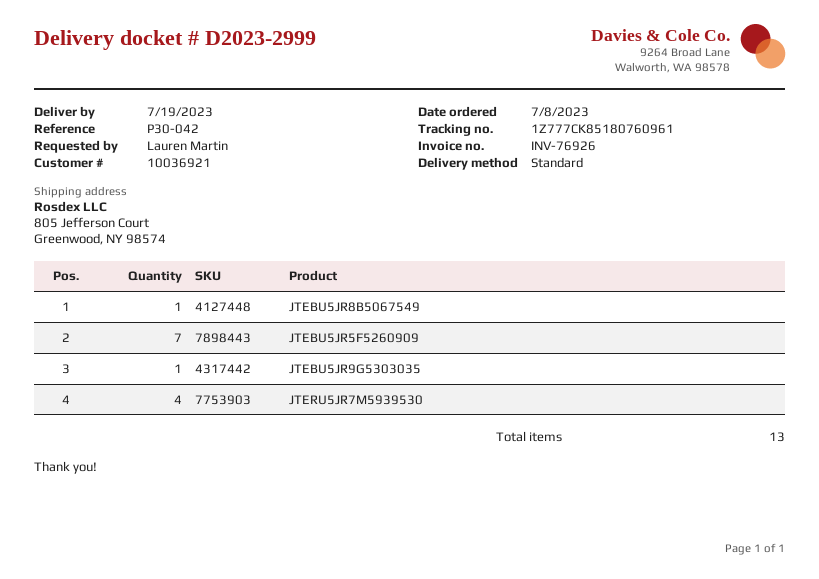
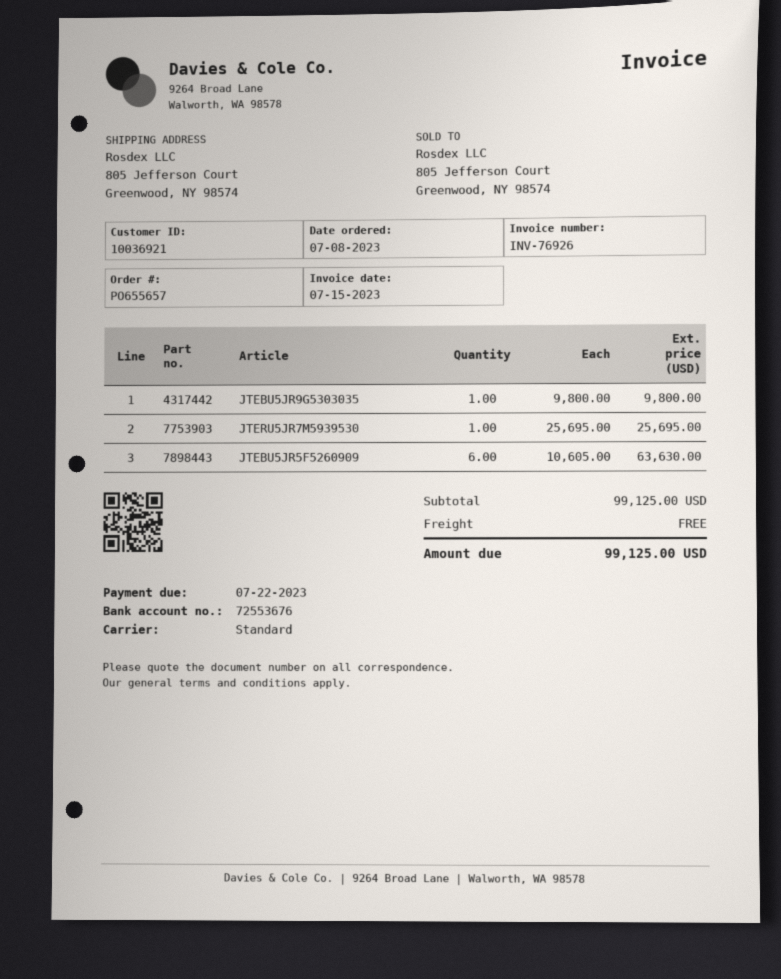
JTEBU5JR8B5067549: 1 -> none
JTEBU5JR5F5260909: 7 -> 6
JTERU5JR7M5939530: 4 -> 1

